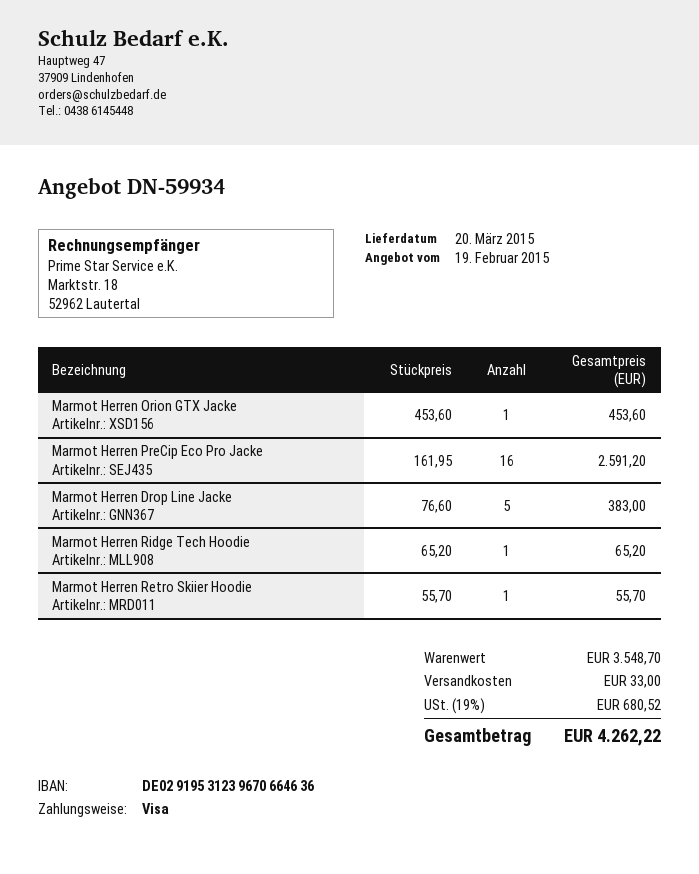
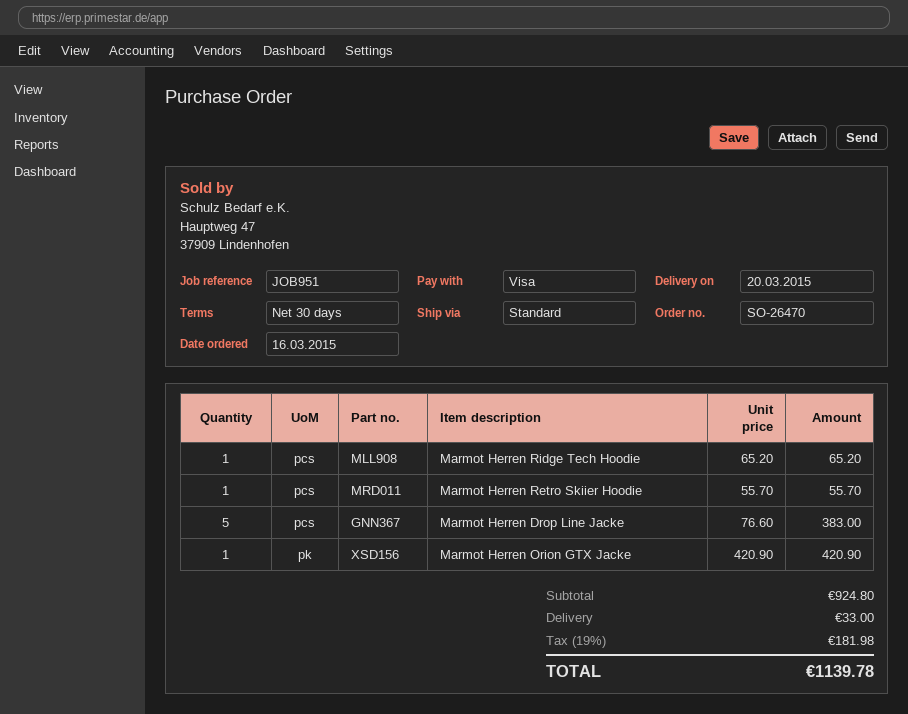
Marmot Herren Orion GTX Jacke: 1 x 453.60 = 453.60 -> 1 x 420.90 = 420.90
Marmot Herren PreCip Eco Pro Jacke: 16 x 161.95 = 2591.20 -> none
subtotal: 3548.70 -> 924.80
tax: 19% = 680.52 -> 19% = 181.98
total: 4262.22 -> 1139.78

